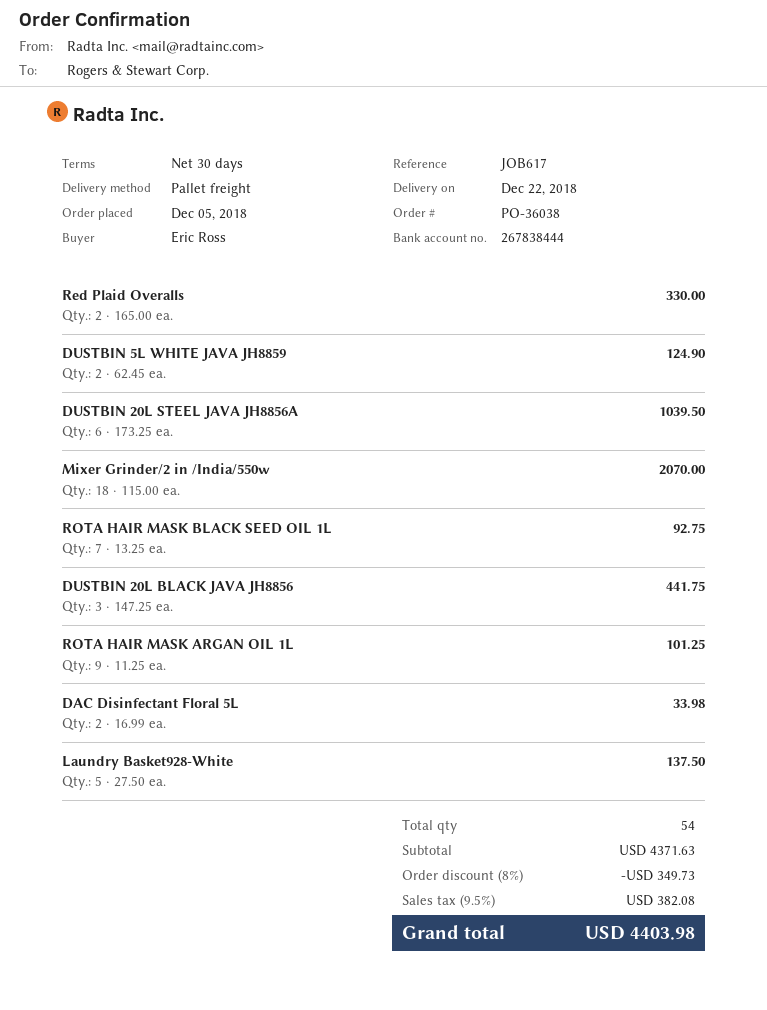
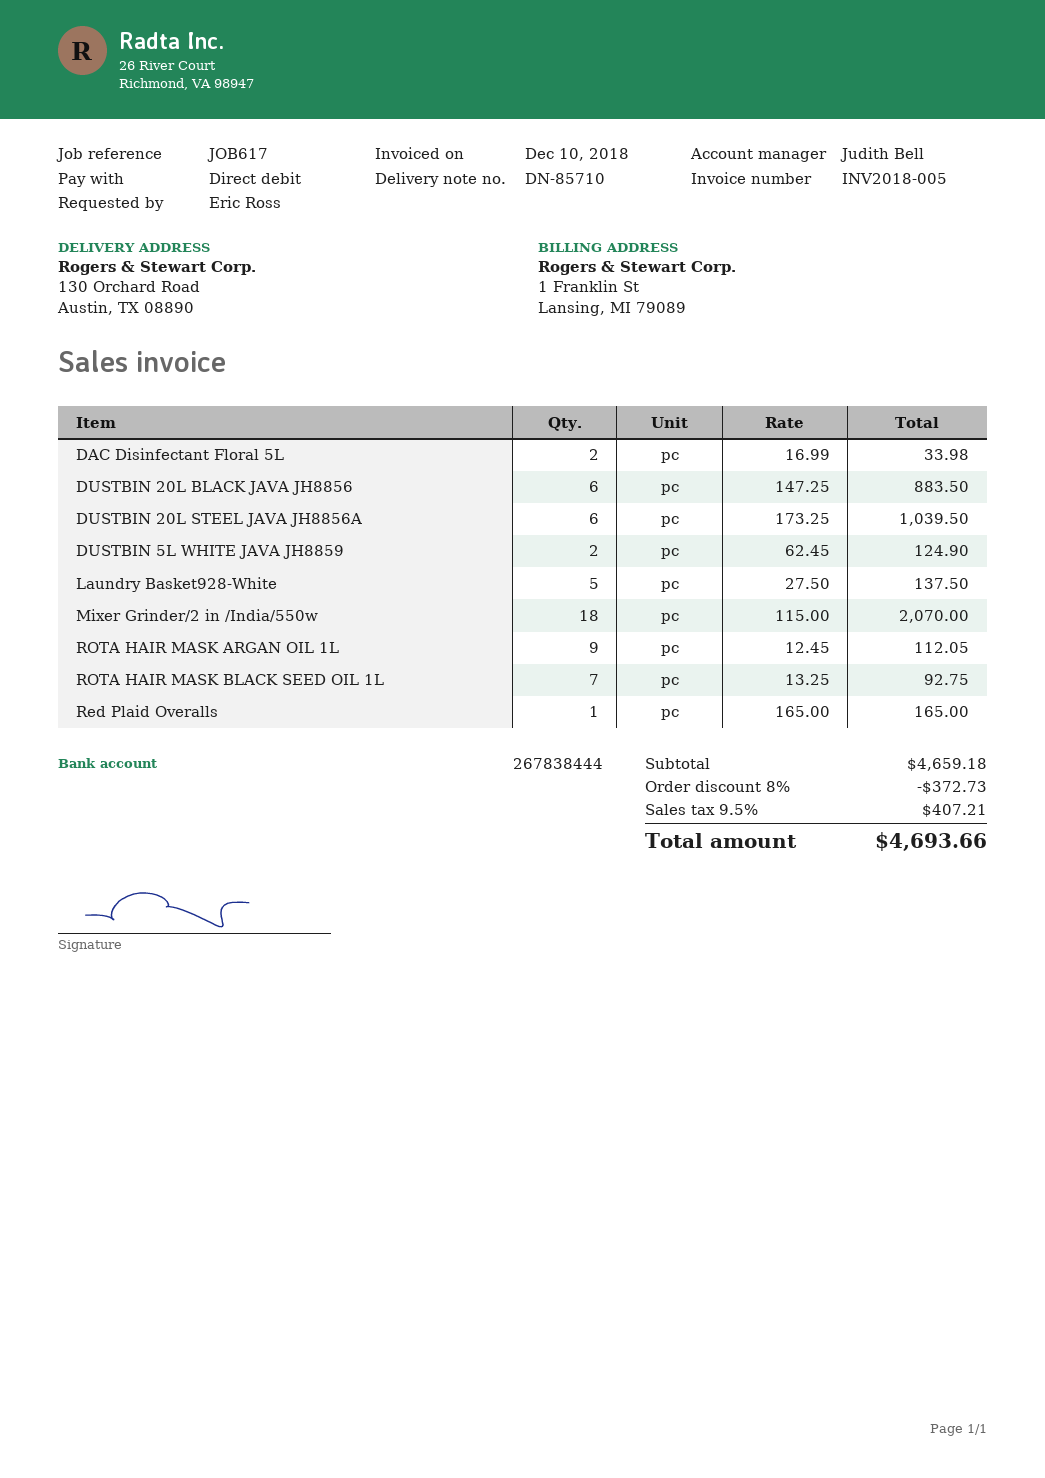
Red Plaid Overalls: 2 x 165.00 = 330.00 -> 1 x 165.00 = 165.00
DUSTBIN 20L BLACK JAVA JH8856: 3 x 147.25 = 441.75 -> 6 x 147.25 = 883.50
ROTA HAIR MASK ARGAN OIL 1L: 9 x 11.25 = 101.25 -> 9 x 12.45 = 112.05
subtotal: 4371.63 -> 4659.18
discount: 8% = 349.73 -> 8% = 372.73
tax: 9.5% = 382.08 -> 9.5% = 407.21
total: 4403.98 -> 4693.66

